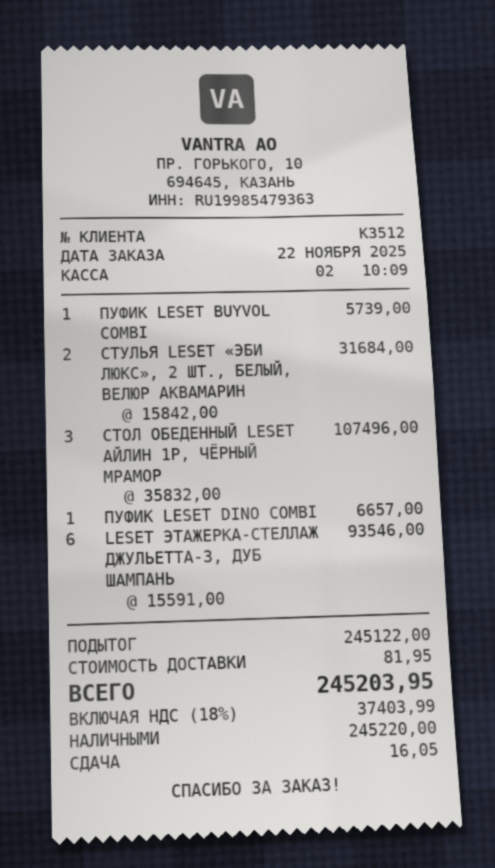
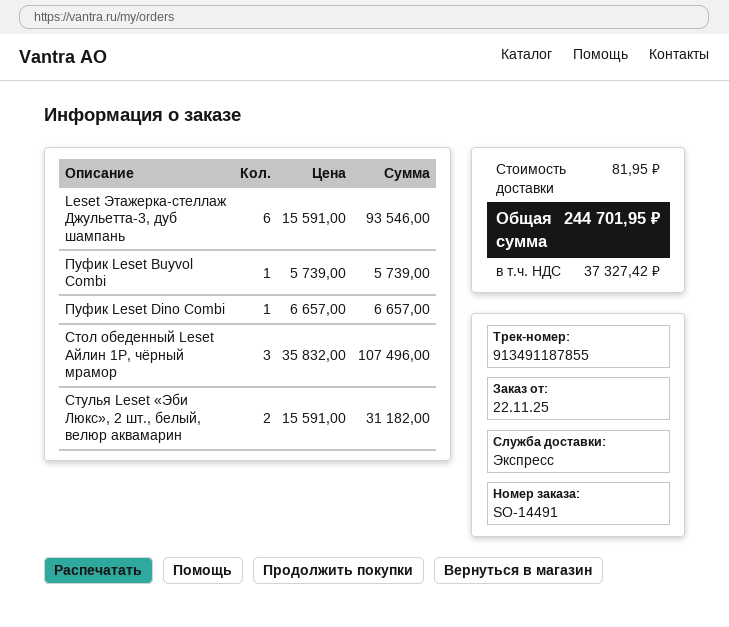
СТУЛЬЯ LESET «ЭБИ ЛЮКС», 2 ШТ., БЕЛЫЙ, ВЕЛЮР АКВАМАРИН: 2 x 15842.00 = 31684.00 -> 2 x 15591.00 = 31182.00
tax: 37403.99 -> 37327.42
total: 245203.95 -> 244701.95

